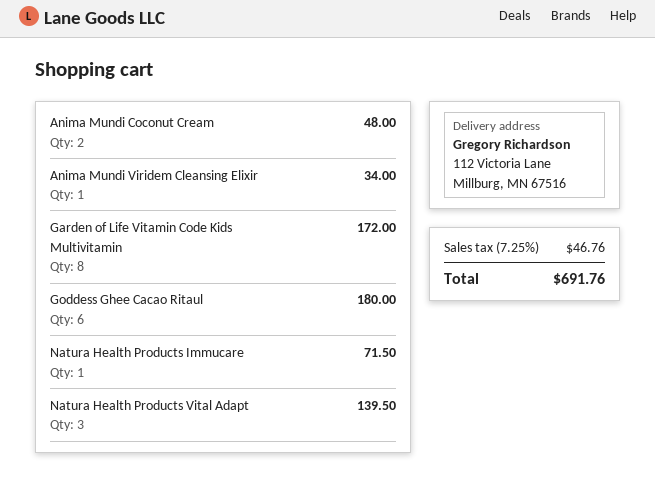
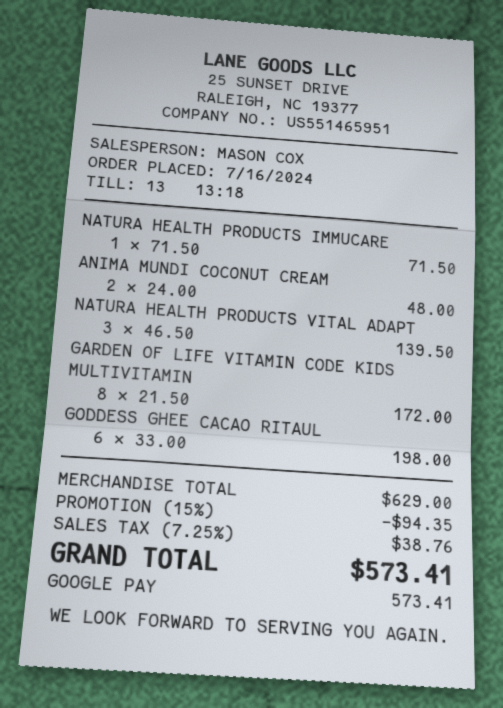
Anima Mundi Viridem Cleansing Elixir: 1 for 34.00 -> none
Goddess Ghee Cacao Ritaul: 6 for 180.00 -> 6 for 198.00
discount: none -> 15% = 94.35
tax: 7.25% = 46.76 -> 7.25% = 38.76
total: 691.76 -> 573.41

